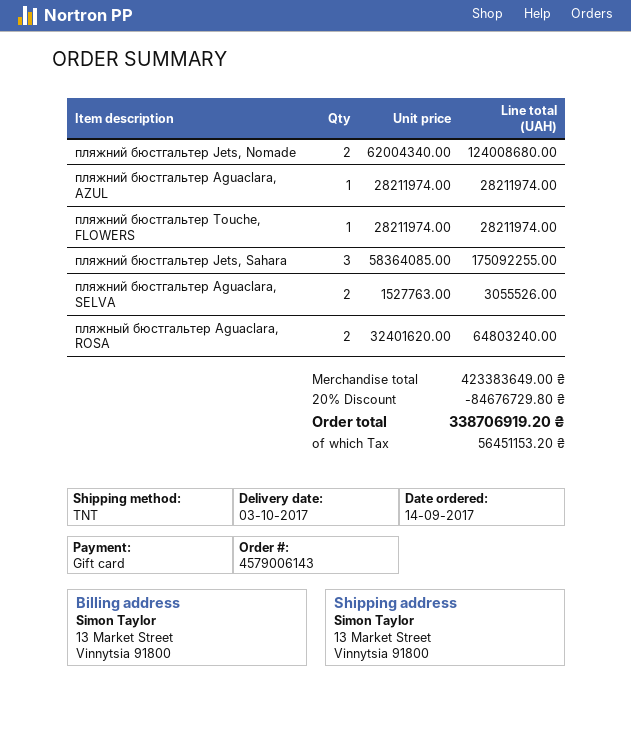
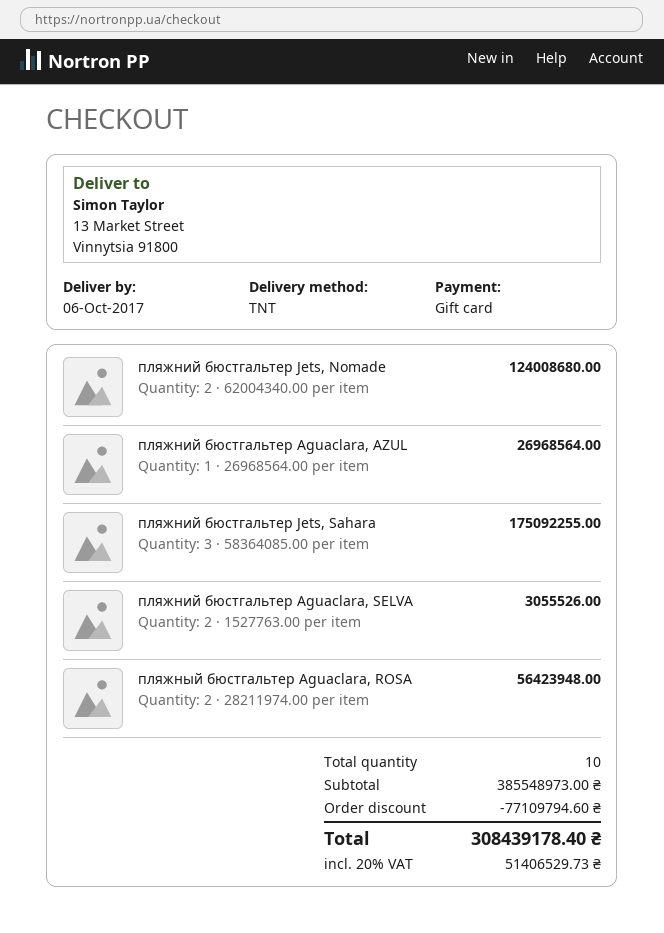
delivery date: 2017-10-03 -> 2017-10-06
пляжний бюстгальтер Aguaclara, AZUL: 1 x 28211974.00 = 28211974.00 -> 1 x 26968564.00 = 26968564.00
пляжний бюстгальтер Touche, FLOWERS: 1 x 28211974.00 = 28211974.00 -> none
пляжный бюстгальтер Aguaclara, ROSA: 2 x 32401620.00 = 64803240.00 -> 2 x 28211974.00 = 56423948.00
subtotal: 423383649.00 -> 385548973.00
discount: 84676729.80 -> 77109794.60
tax: 56451153.20 -> 51406529.73
total: 338706919.20 -> 308439178.40

